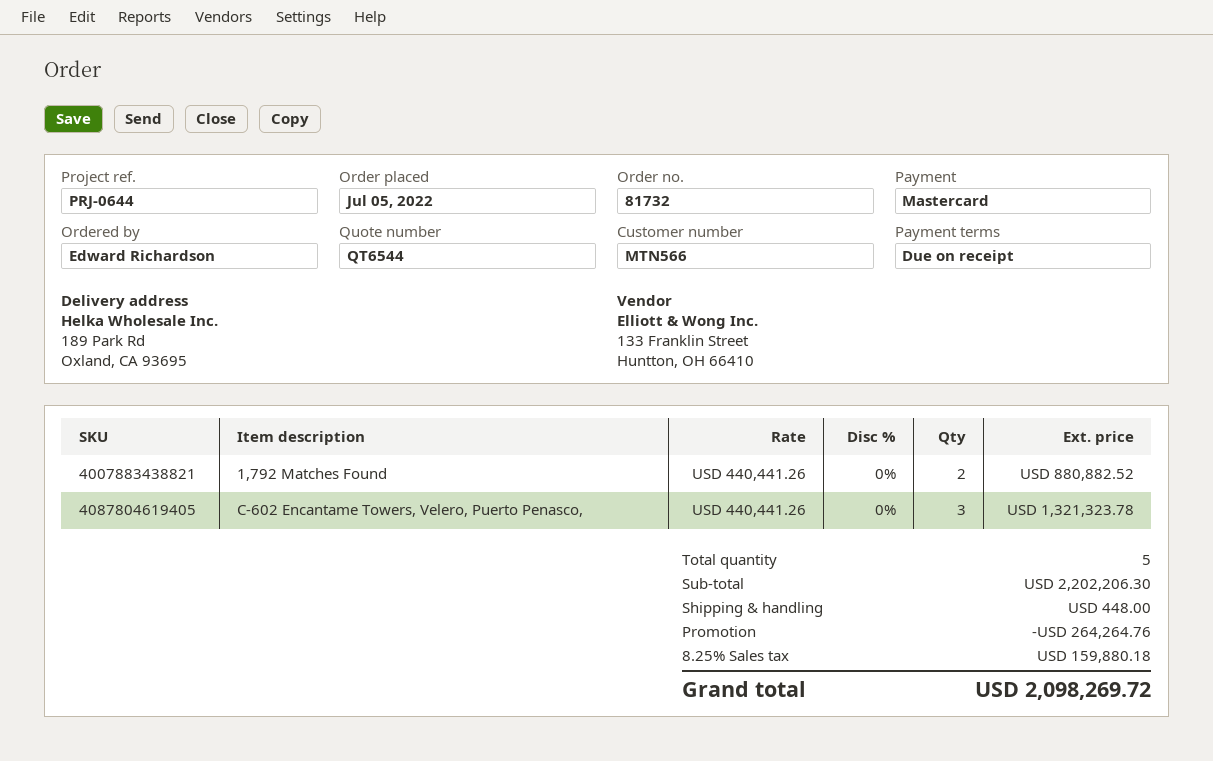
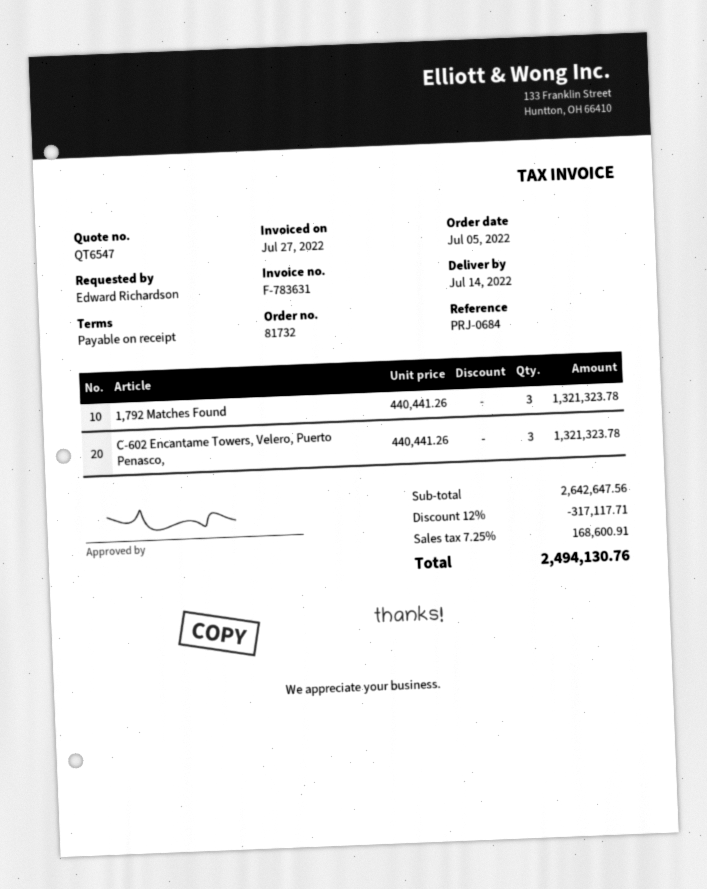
quote number: QT6544 -> QT6547
reference: PRJ-0644 -> PRJ-0684
1,792 Matches Found: 2 x 440441.26 = 880882.52 -> 3 x 440441.26 = 1321323.78
subtotal: 2202206.30 -> 2642647.56
discount: 264264.76 -> 317117.71
shipping: 448.00 -> none
tax: 8.25% = 159880.18 -> 7.25% = 168600.91
total: 2098269.72 -> 2494130.76

